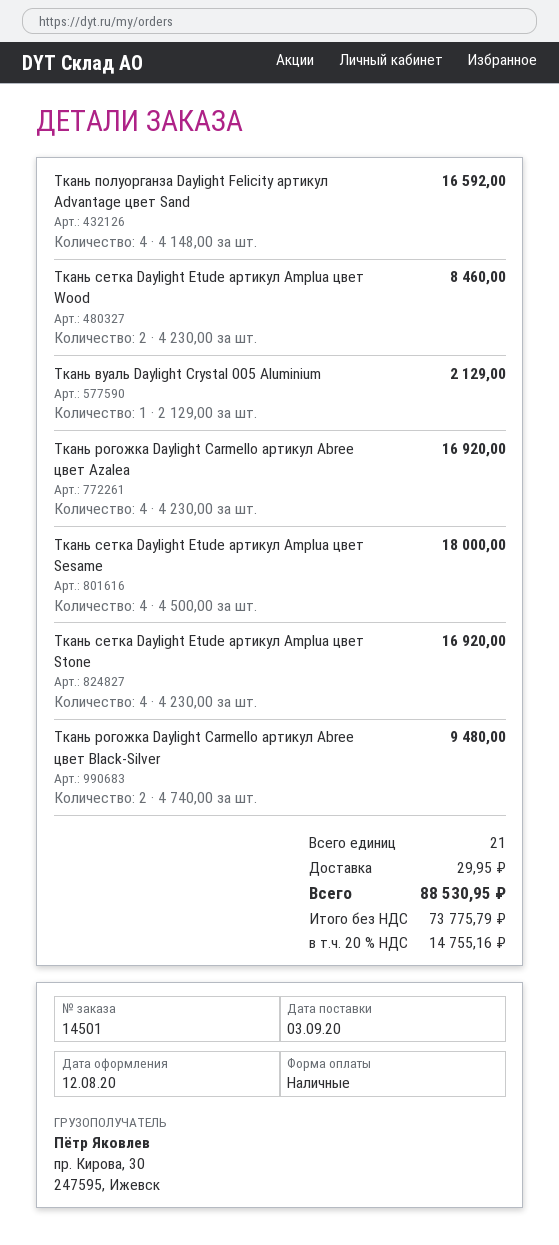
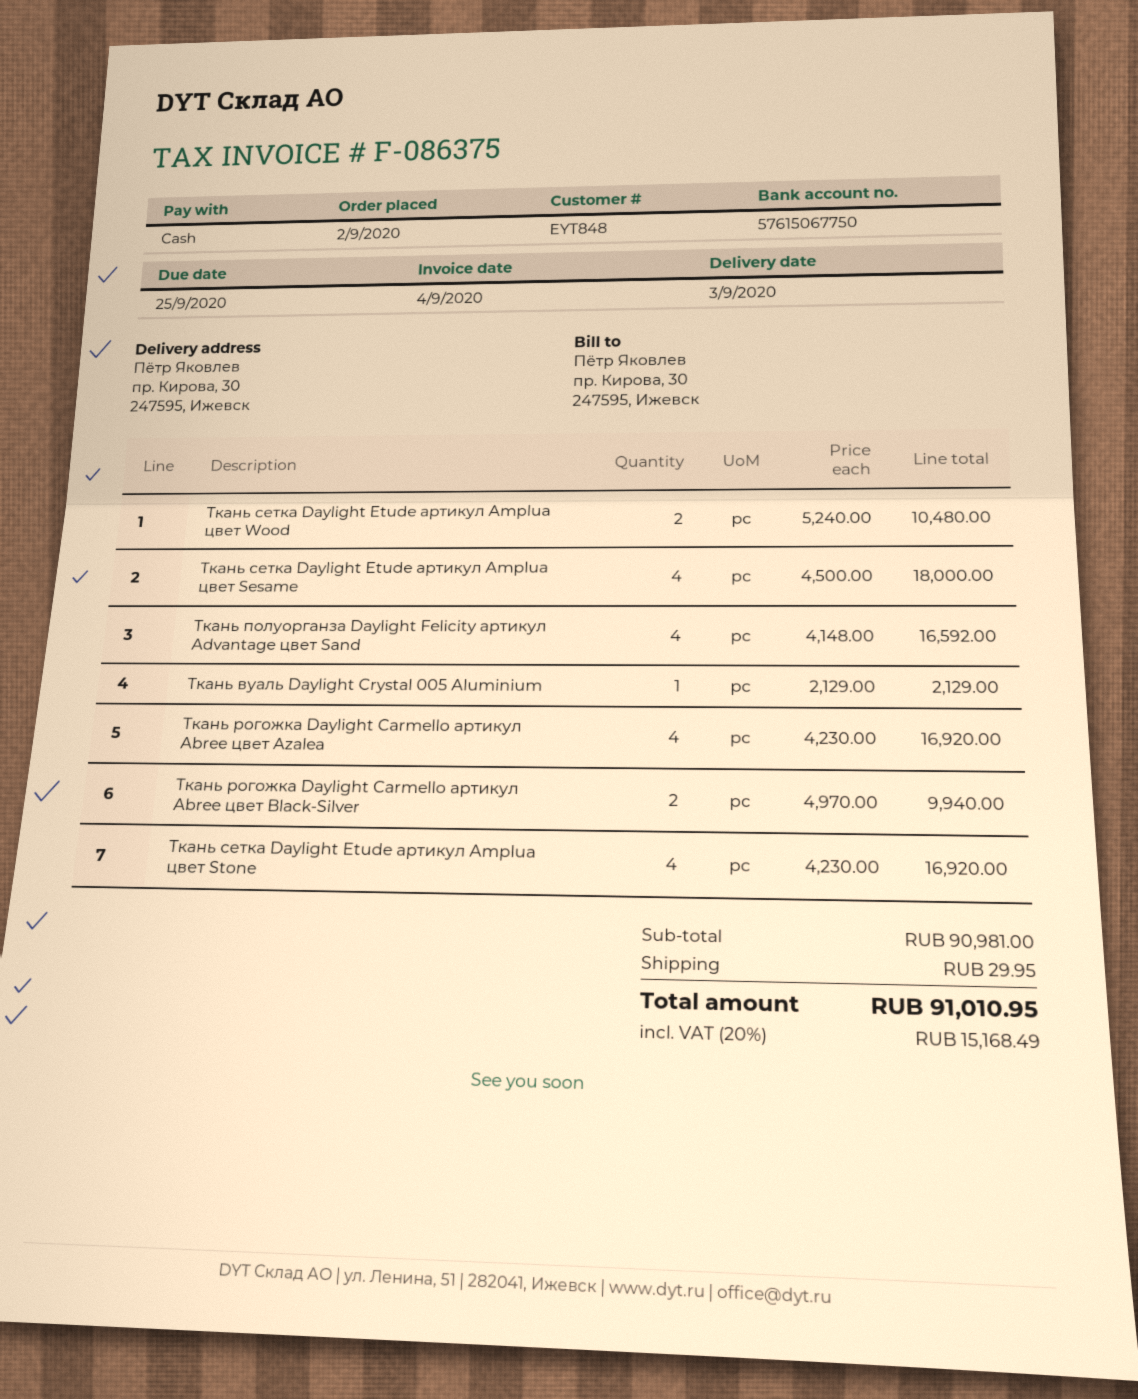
order date: 2020-08-12 -> 2020-09-02
Ткань сетка Daylight Etude артикул Amplua цвет Wood: 2 x 4230.00 = 8460.00 -> 2 x 5240.00 = 10480.00
Ткань рогожка Daylight Carmello артикул Abree цвет Black-Silver: 2 x 4740.00 = 9480.00 -> 2 x 4970.00 = 9940.00
tax: 20% = 14755.16 -> 20% = 15168.49
total: 88530.95 -> 91010.95

